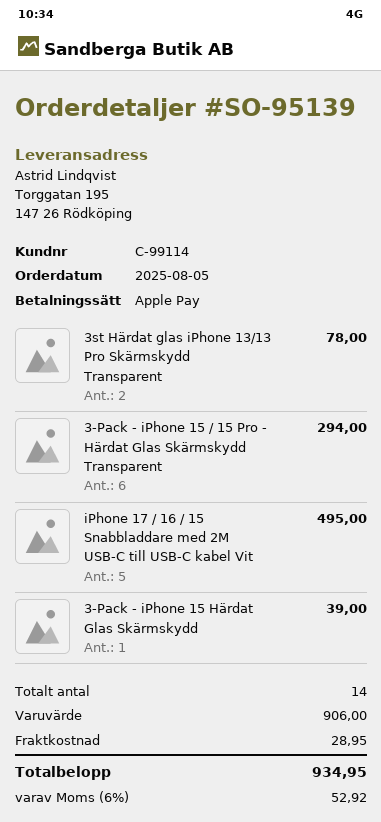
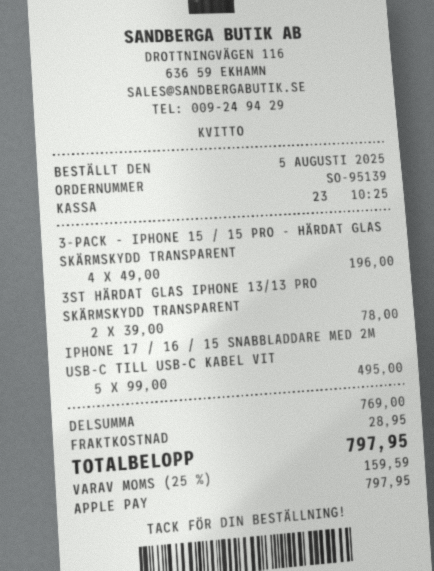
3-Pack - iPhone 15 / 15 Pro - Härdat Glas Skärmskydd Transparent: 6 for 294.00 -> 4 for 196.00
3-Pack - iPhone 15 Härdat Glas Skärmskydd: 1 for 39.00 -> none
subtotal: 906.00 -> 769.00
tax: 6% = 52.92 -> 25% = 159.59
total: 934.95 -> 797.95

